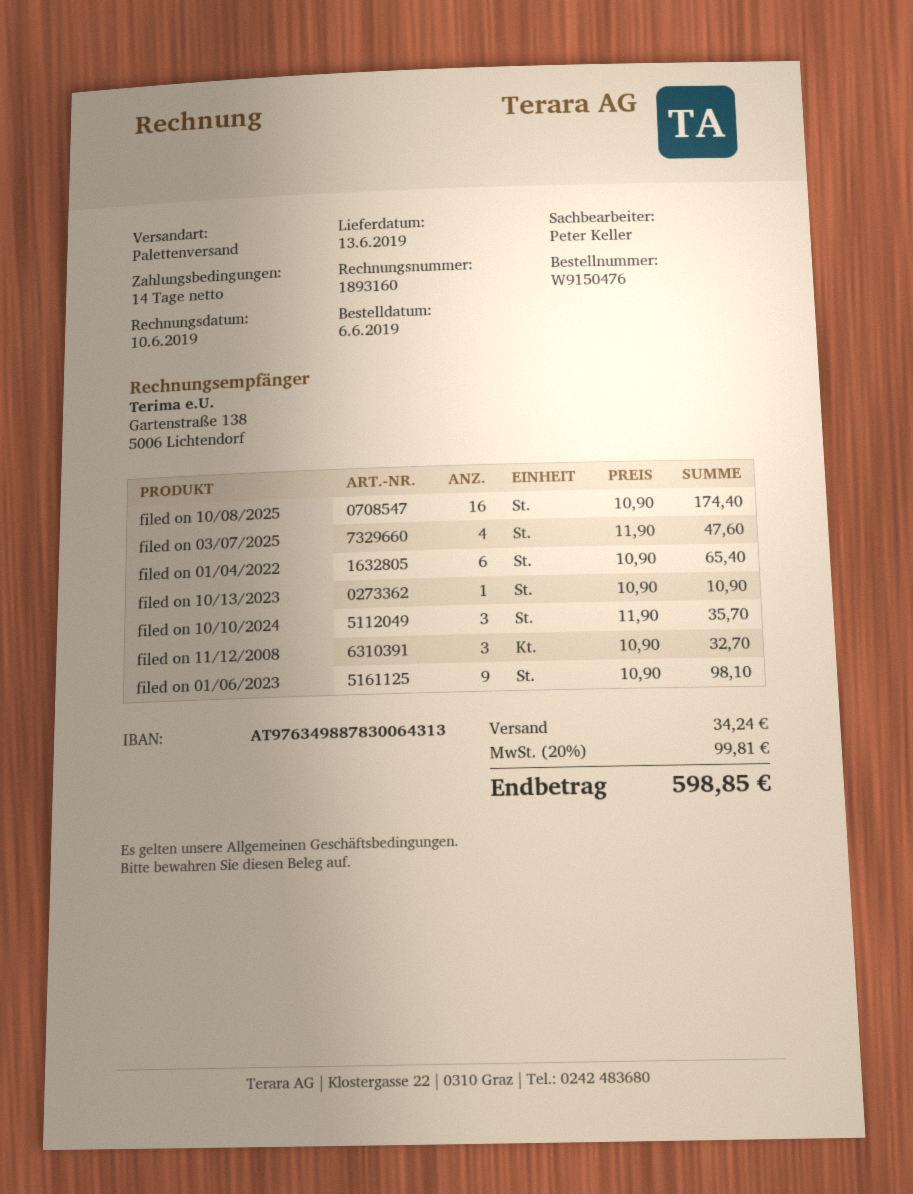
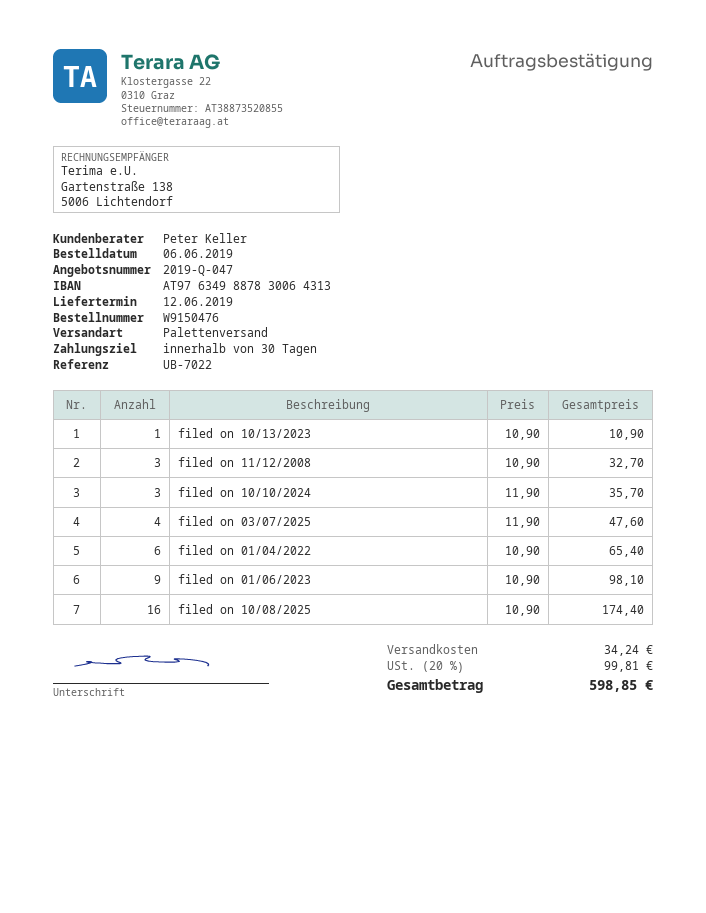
delivery date: 2019-06-13 -> 2019-06-12
payment terms: 14 days -> 30 days

